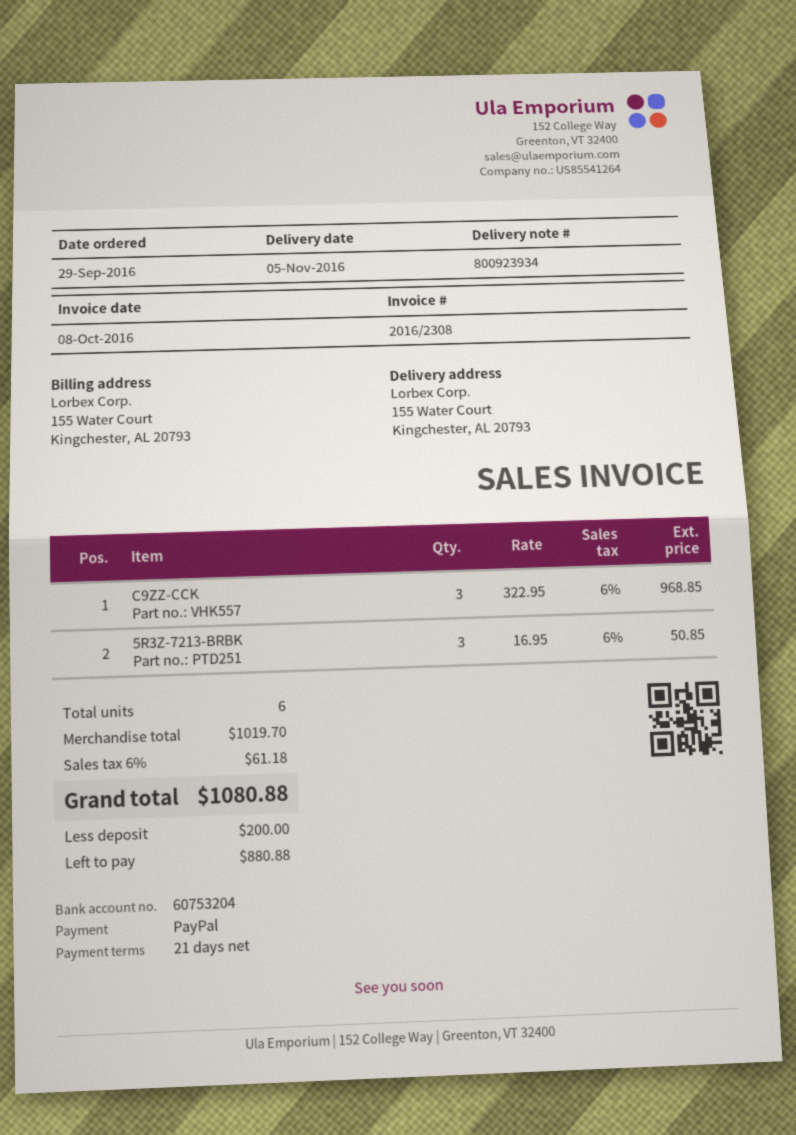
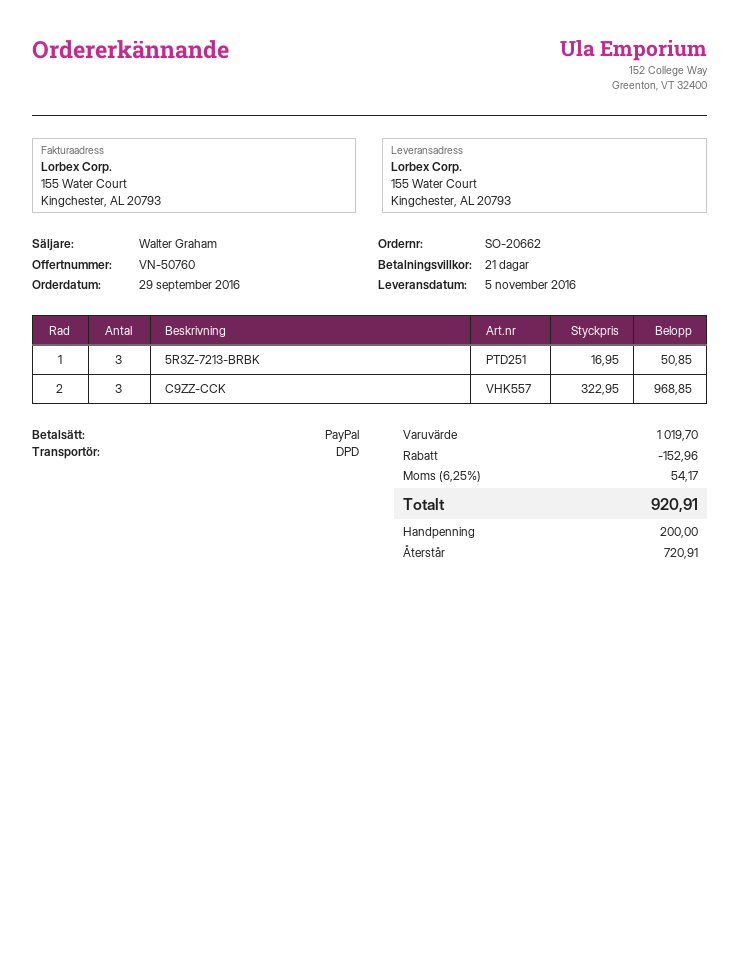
discount: none -> 152.96
tax: 6% = 61.18 -> 6.25% = 54.17
total: 1080.88 -> 920.91
balance: 880.88 -> 720.91

